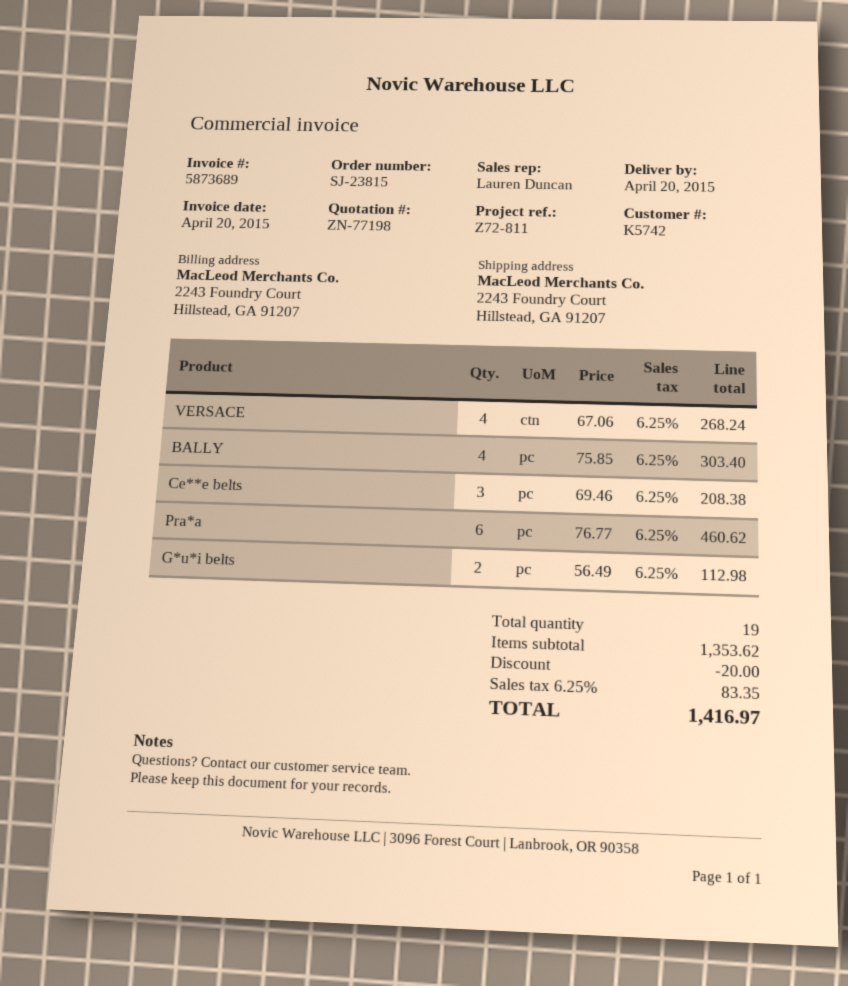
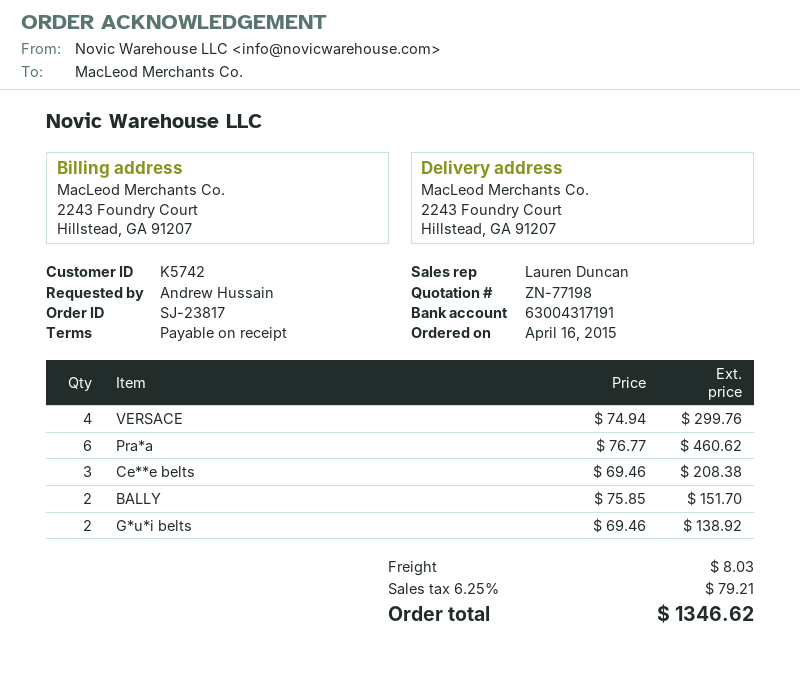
order number: SJ-23815 -> SJ-23817
VERSACE: 4 x 67.06 = 268.24 -> 4 x 74.94 = 299.76
BALLY: 4 x 75.85 = 303.40 -> 2 x 75.85 = 151.70
G*u*i belts: 2 x 56.49 = 112.98 -> 2 x 69.46 = 138.92
discount: 20.00 -> none
shipping: none -> 8.03
tax: 6.25% = 83.35 -> 6.25% = 79.21
total: 1416.97 -> 1346.62

